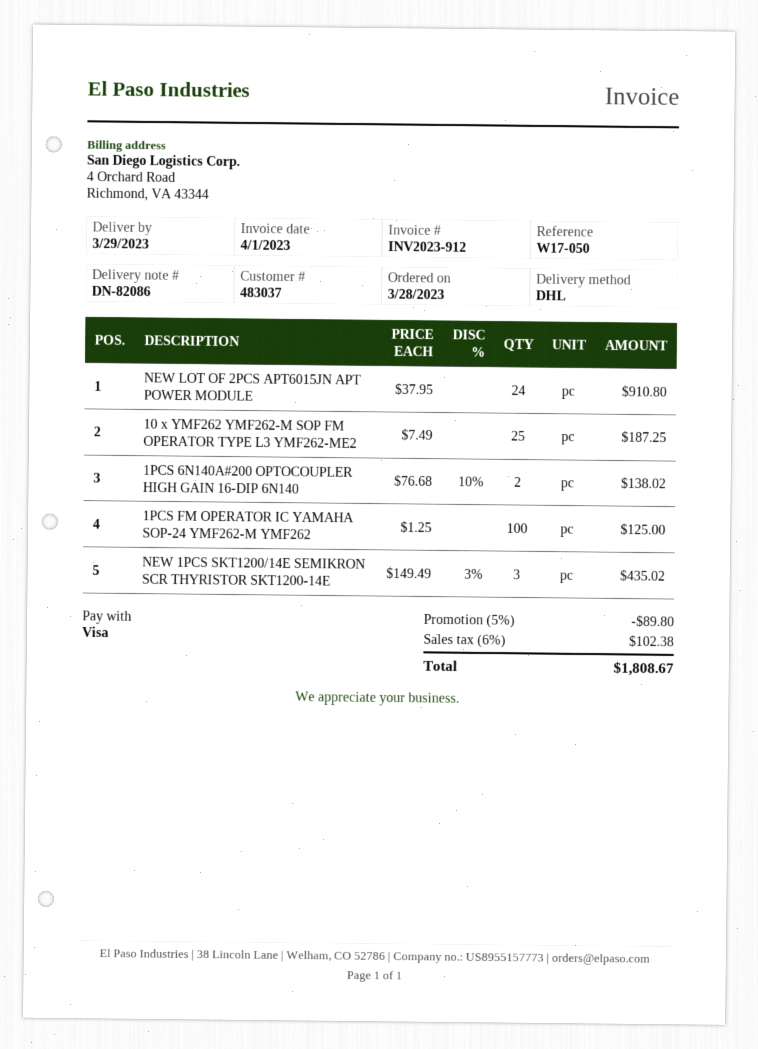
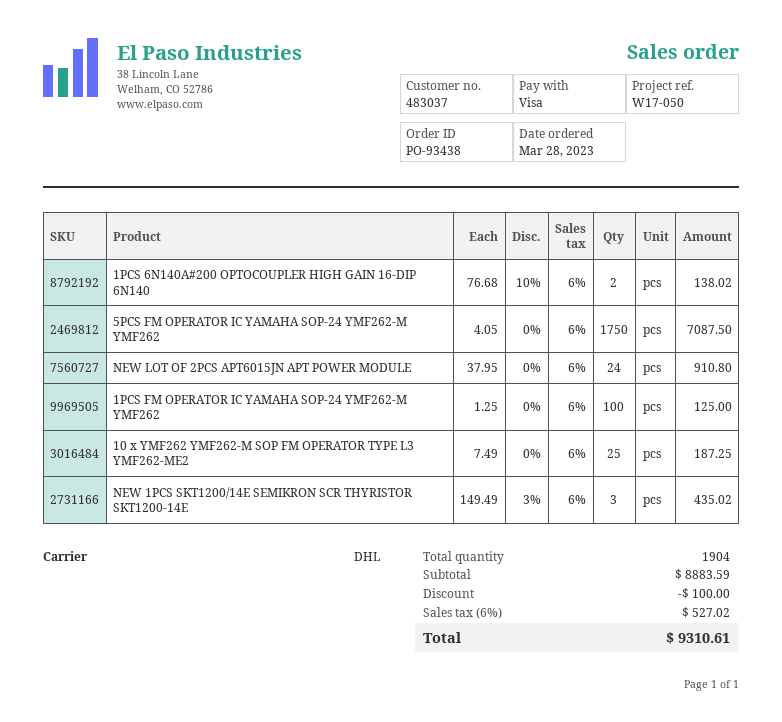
5PCS FM OPERATOR IC YAMAHA SOP-24 YMF262-M YMF262: none -> 1750 x 4.05 = 7087.50
discount: 89.80 -> 100.00
tax: 6% = 102.38 -> 6% = 527.02
total: 1808.67 -> 9310.61

